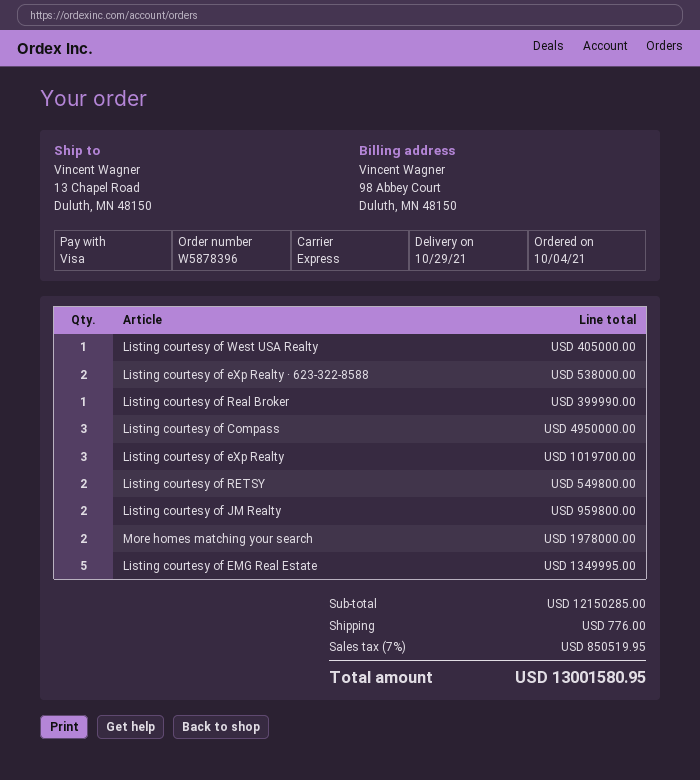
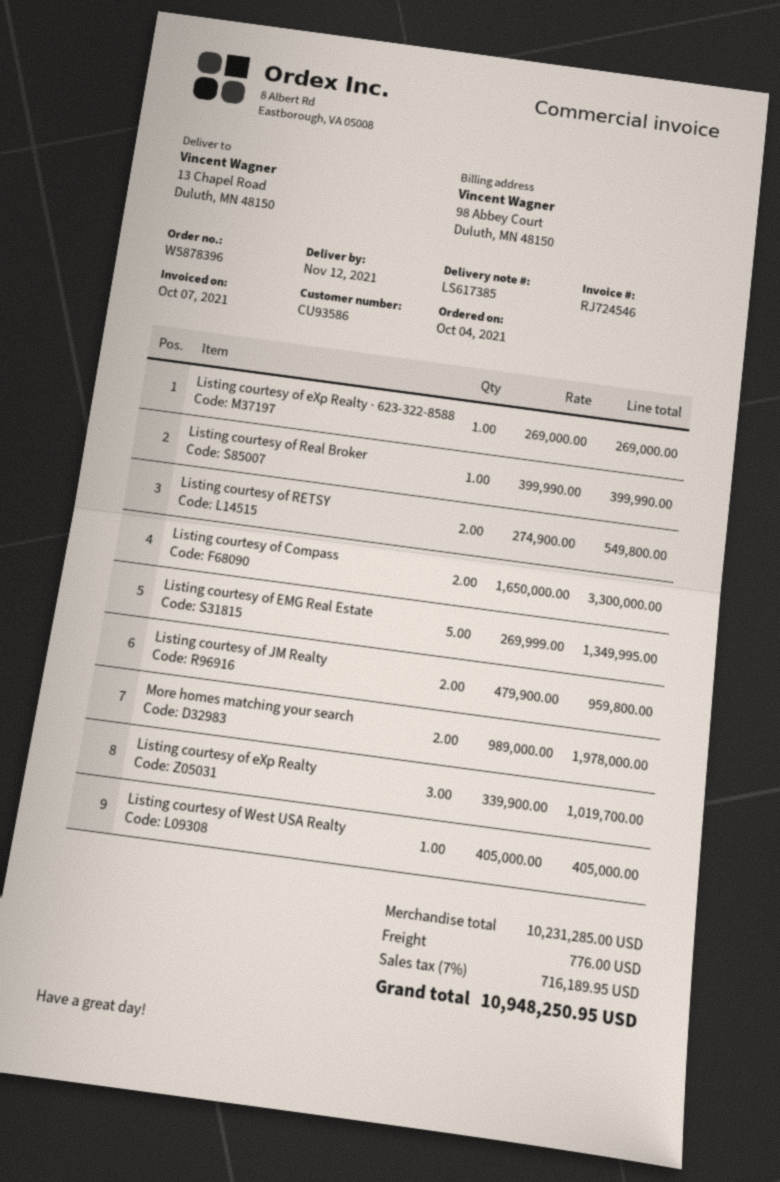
delivery date: 2021-10-29 -> 2021-11-12
Listing courtesy of eXp Realty · 623-322-8588: 2 for 538000.00 -> 1 for 269000.00
Listing courtesy of Compass: 3 for 4950000.00 -> 2 for 3300000.00
subtotal: 12150285.00 -> 10231285.00
tax: 7% = 850519.95 -> 7% = 716189.95
total: 13001580.95 -> 10948250.95

